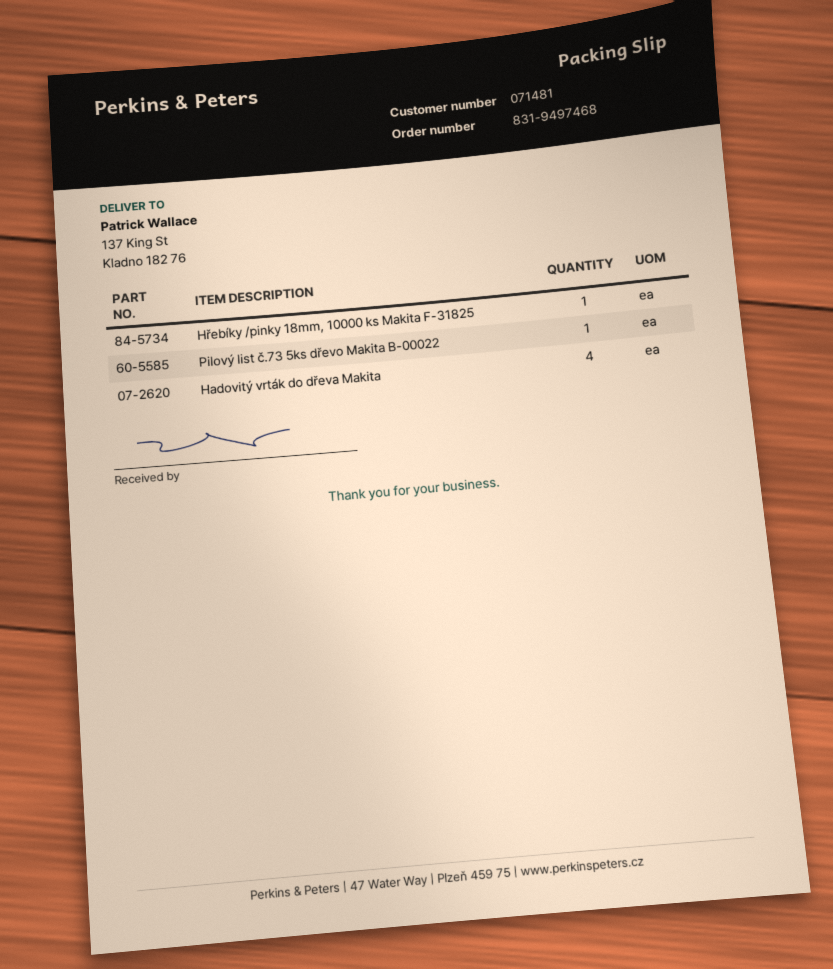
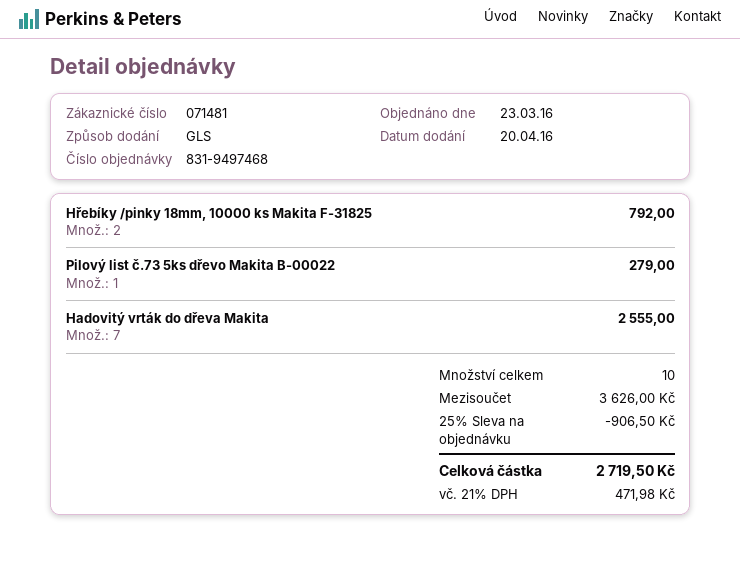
Hřebíky /pinky 18mm, 10000 ks Makita F-31825: 1 -> 2
Hadovitý vrták do dřeva Makita: 4 -> 7

